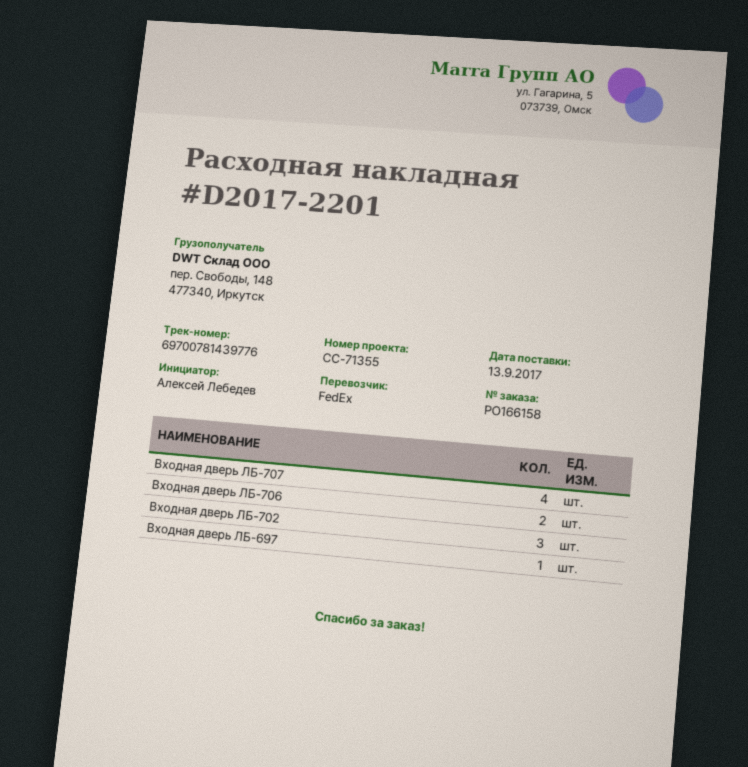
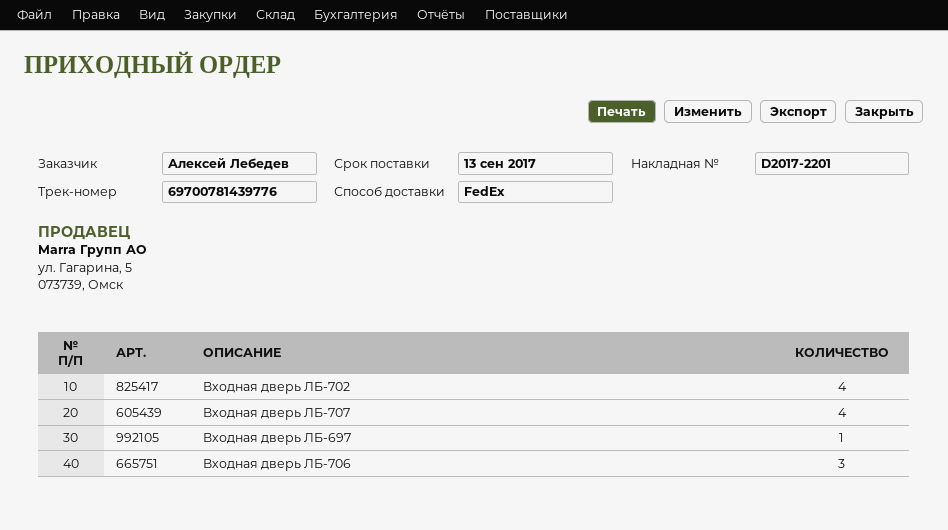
Входная дверь ЛБ-706: 2 -> 3
Входная дверь ЛБ-702: 3 -> 4

